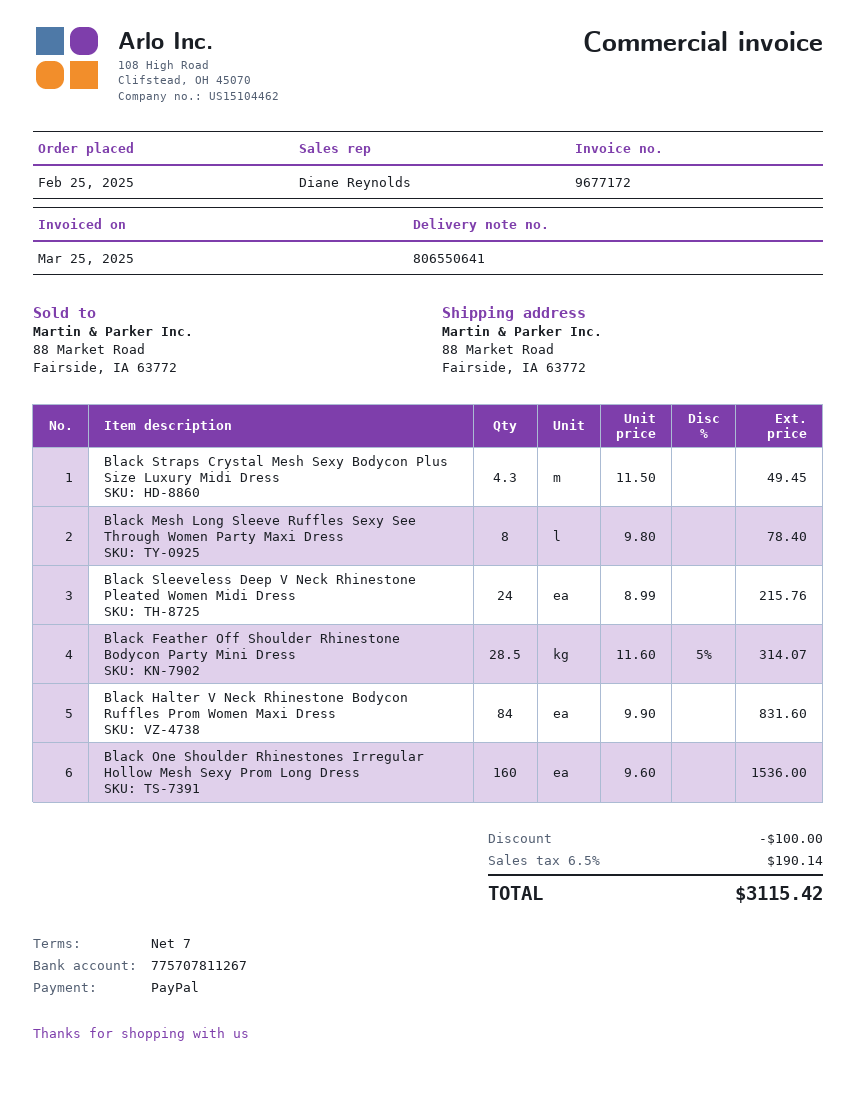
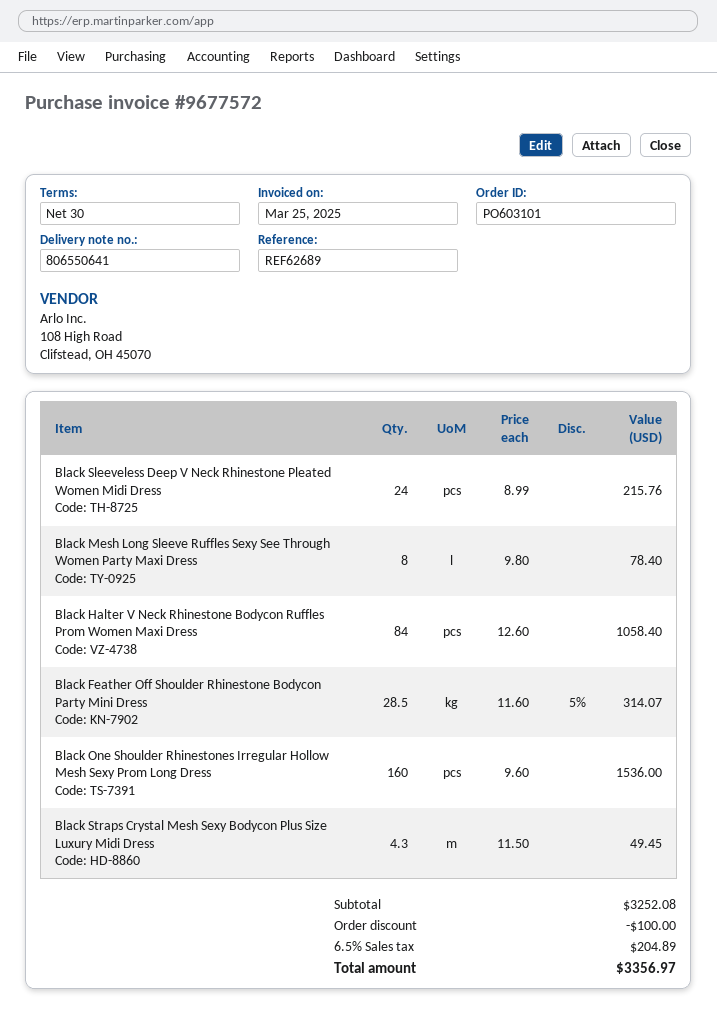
invoice number: 9677172 -> 9677572
payment terms: 7 days -> 30 days
Black Halter V Neck Rhinestone Bodycon Ruffles Prom Women Maxi Dress: 84 x 9.90 = 831.60 -> 84 x 12.60 = 1058.40
tax: 6.5% = 190.14 -> 6.5% = 204.89
total: 3115.42 -> 3356.97

